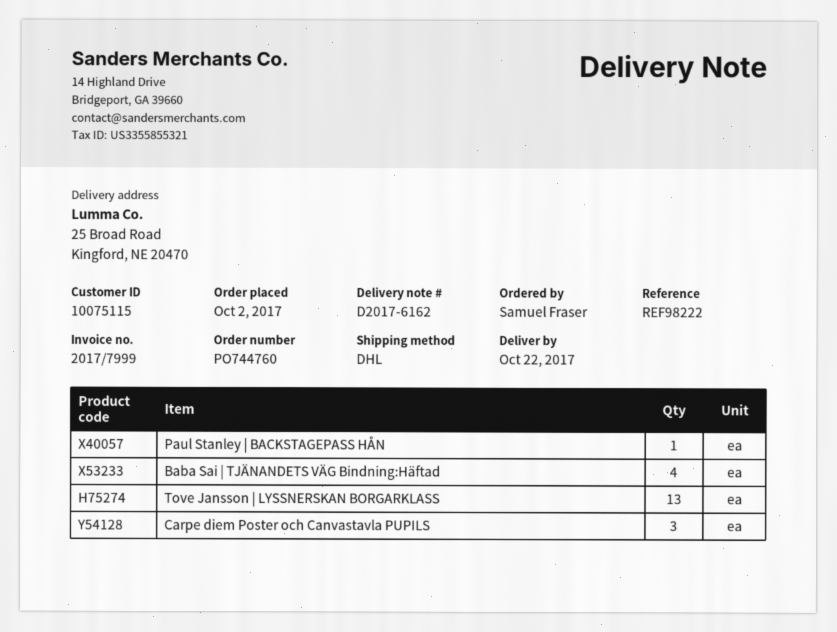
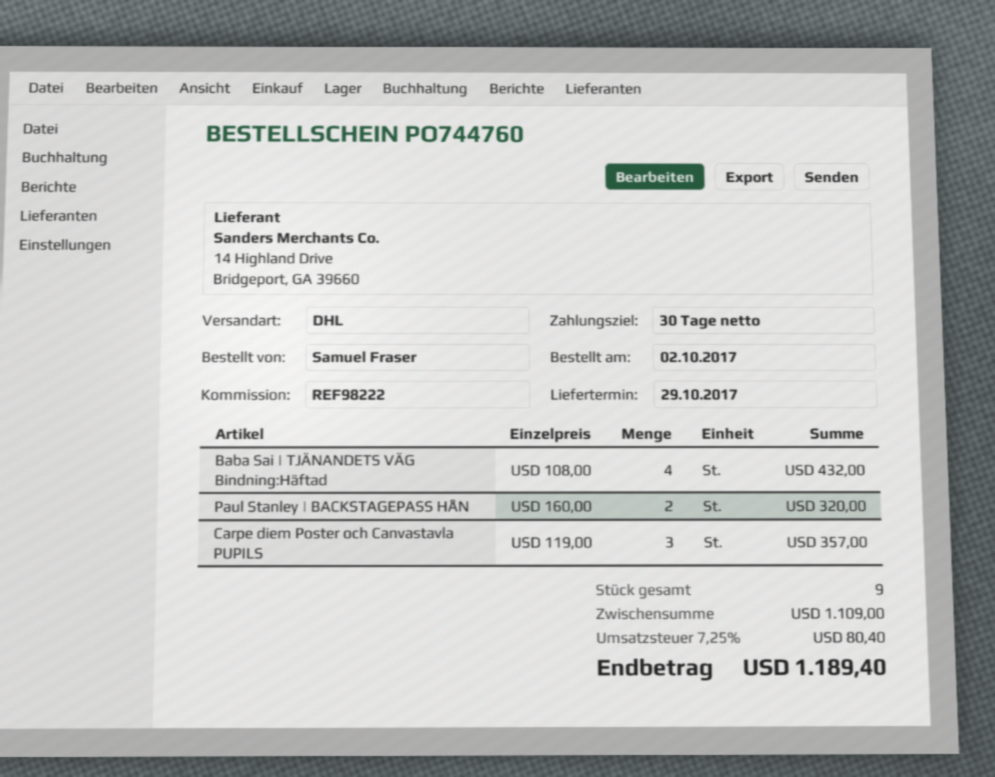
delivery date: 2017-10-22 -> 2017-10-29
Paul Stanley | BACKSTAGEPASS HÅN: 1 -> 2
Tove Jansson | LYSSNERSKAN BORGARKLASS: 13 -> none

